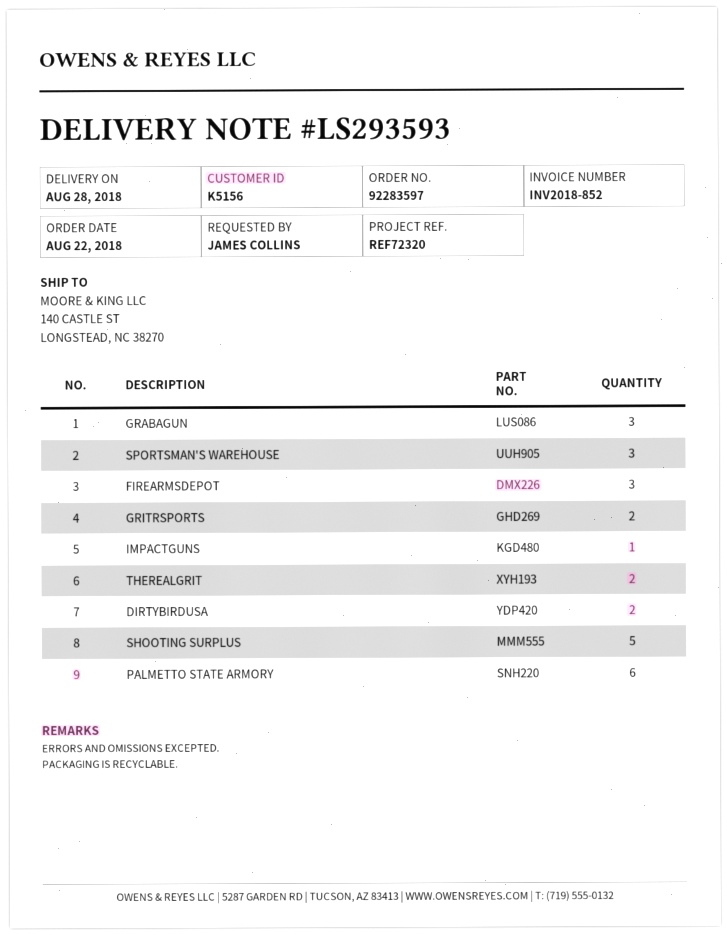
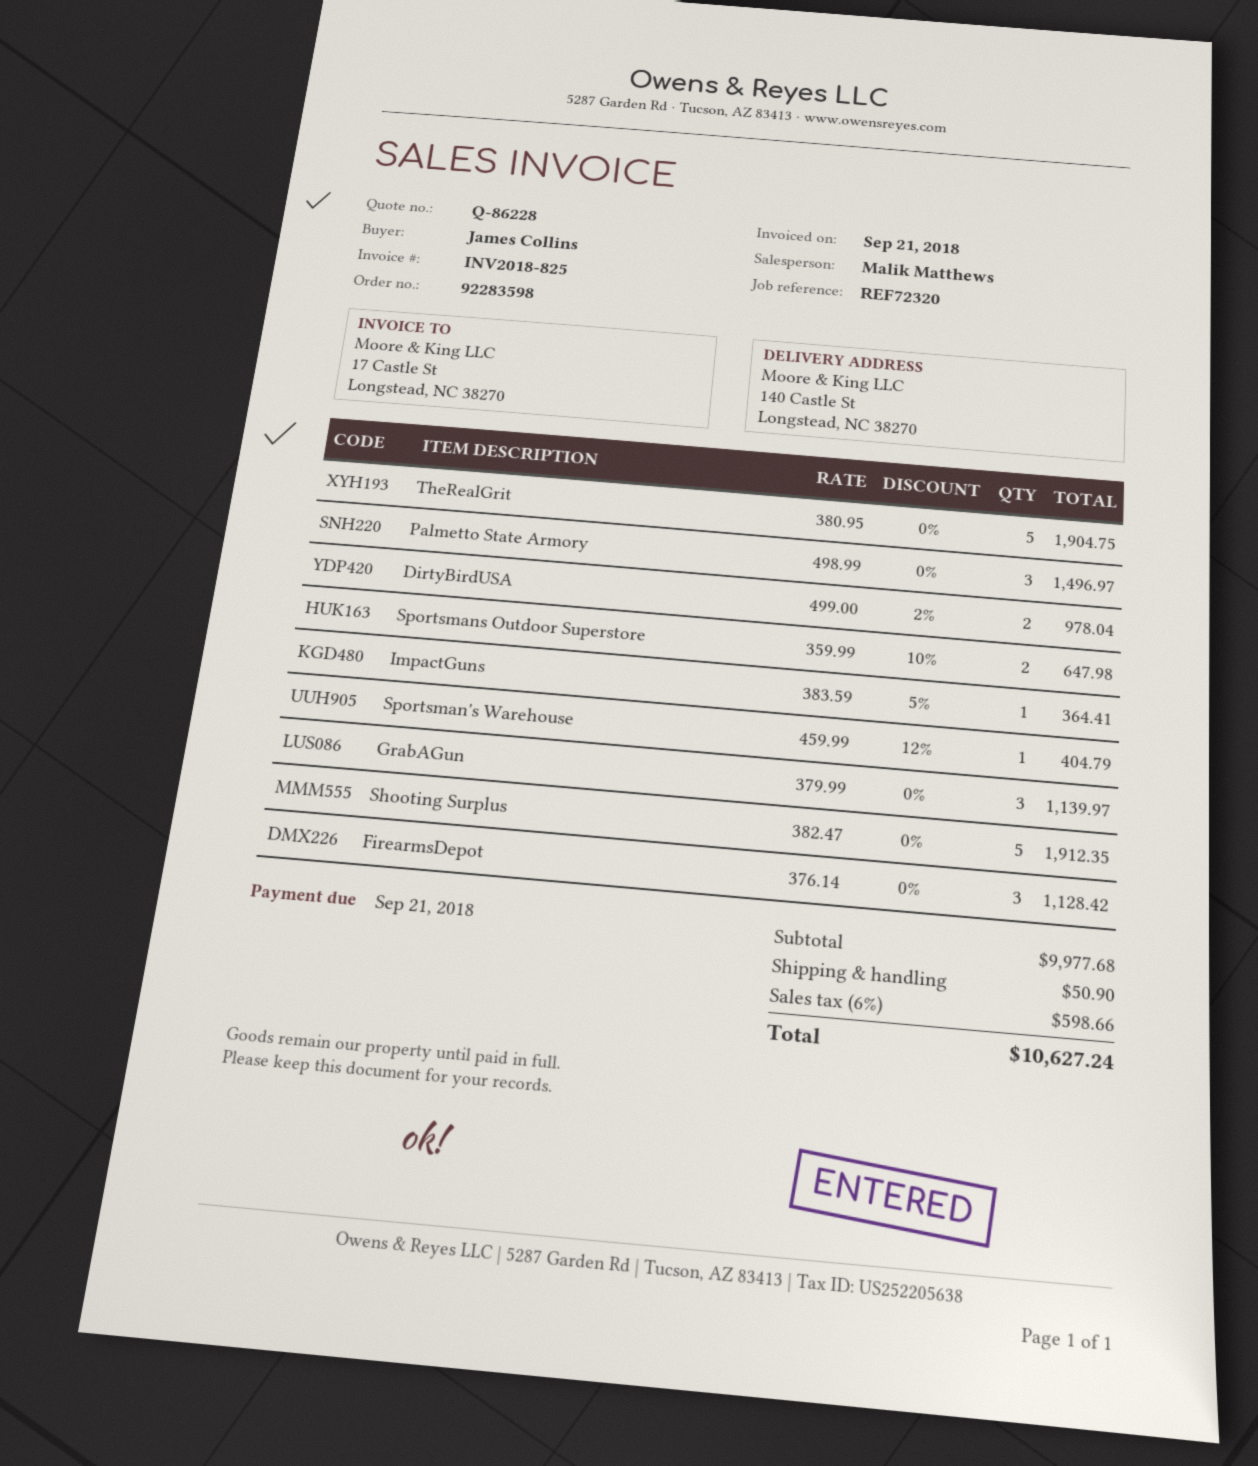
order number: 92283597 -> 92283598
invoice number: INV2018-852 -> INV2018-825
SPORTSMAN'S WAREHOUSE: 3 -> 1
GRITRSPORTS: 2 -> none
THEREALGRIT: 2 -> 5
PALMETTO STATE ARMORY: 6 -> 3
Sportsmans Outdoor Superstore: none -> 2

